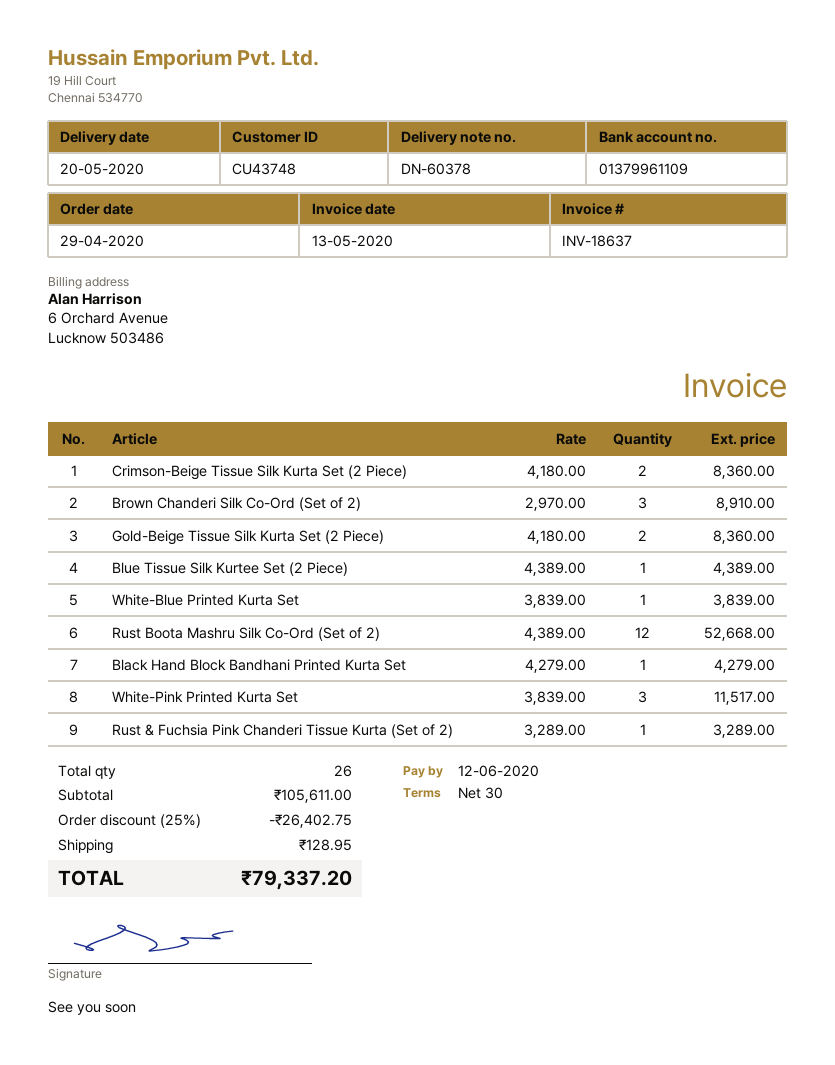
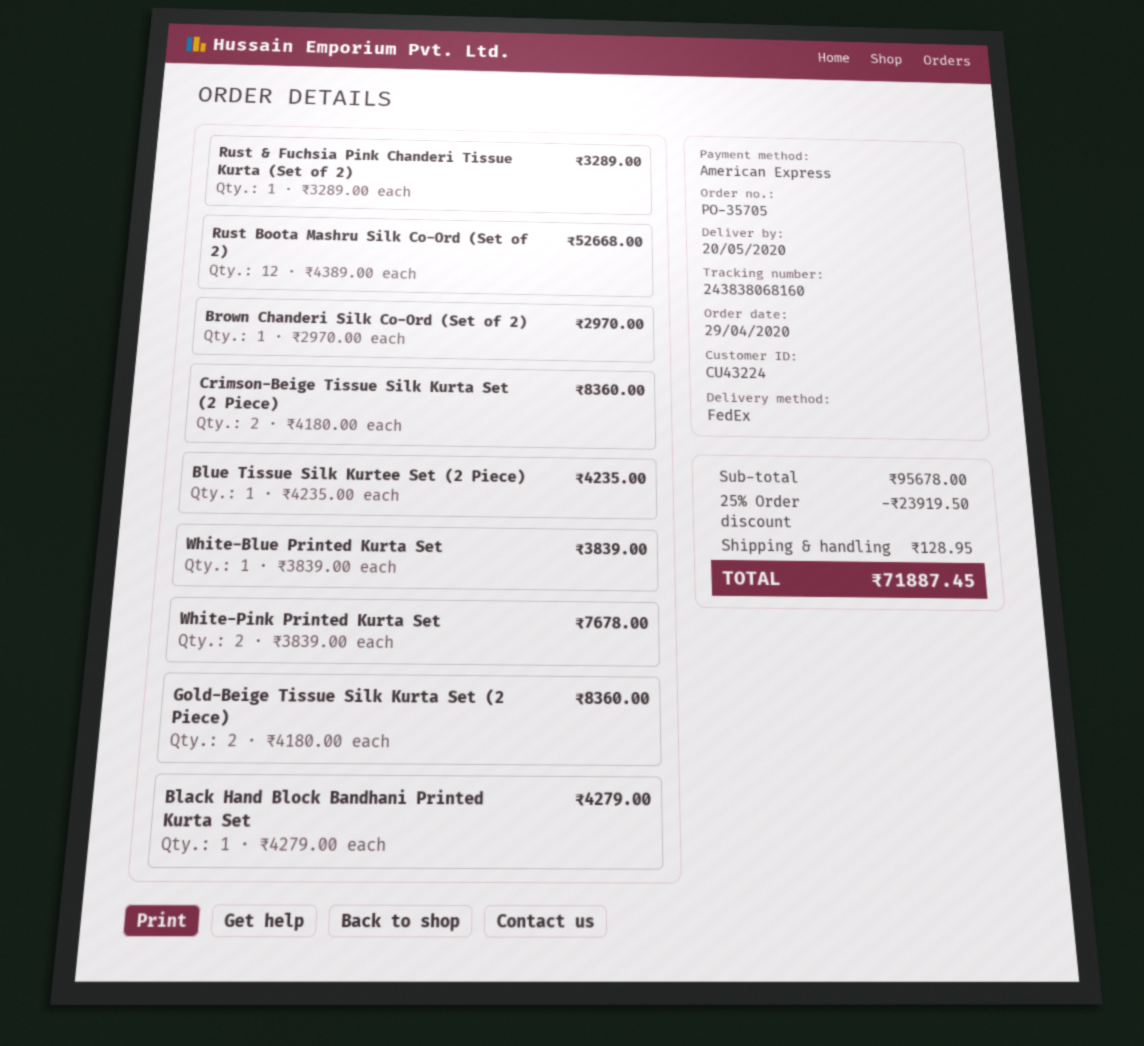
customer number: CU43748 -> CU43224
Brown Chanderi Silk Co-Ord (Set of 2): 3 x 2970.00 = 8910.00 -> 1 x 2970.00 = 2970.00
Blue Tissue Silk Kurtee Set (2 Piece): 1 x 4389.00 = 4389.00 -> 1 x 4235.00 = 4235.00
White-Pink Printed Kurta Set: 3 x 3839.00 = 11517.00 -> 2 x 3839.00 = 7678.00
subtotal: 105611.00 -> 95678.00
discount: 25% = 26402.75 -> 25% = 23919.50
total: 79337.20 -> 71887.45

